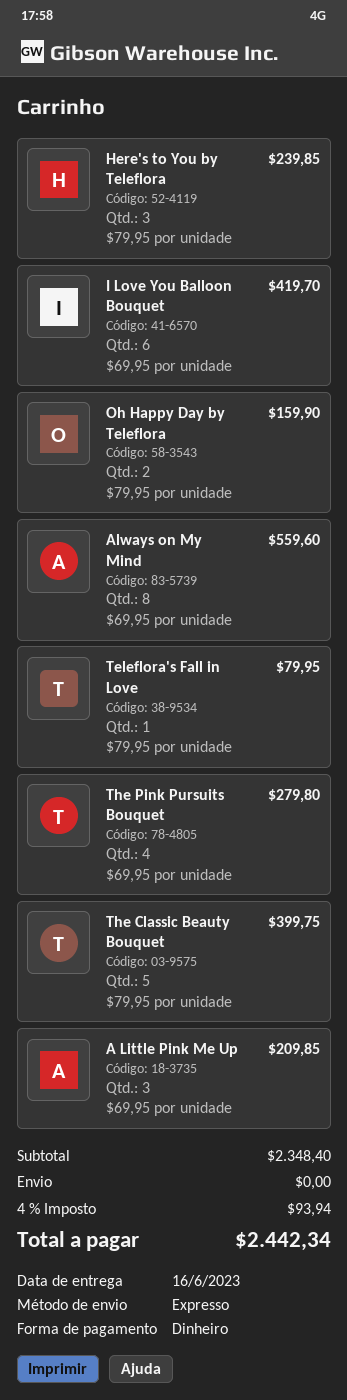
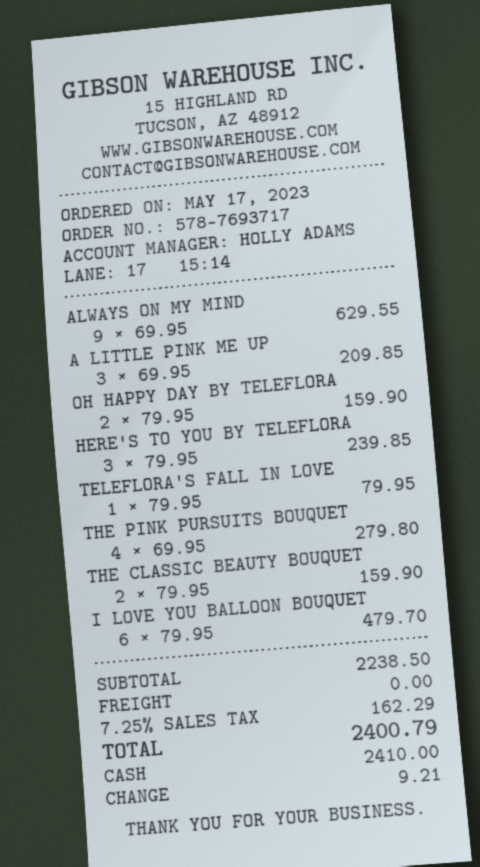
I Love You Balloon Bouquet: 6 x 69.95 = 419.70 -> 6 x 79.95 = 479.70
Always on My Mind: 8 x 69.95 = 559.60 -> 9 x 69.95 = 629.55
The Classic Beauty Bouquet: 5 x 79.95 = 399.75 -> 2 x 79.95 = 159.90
subtotal: 2348.40 -> 2238.50
tax: 4% = 93.94 -> 7.25% = 162.29
total: 2442.34 -> 2400.79

